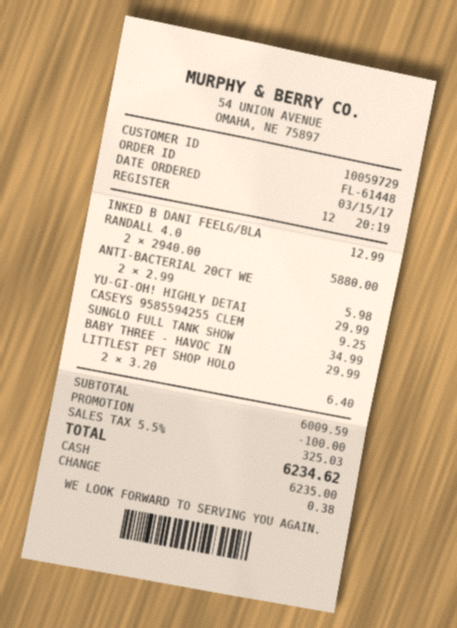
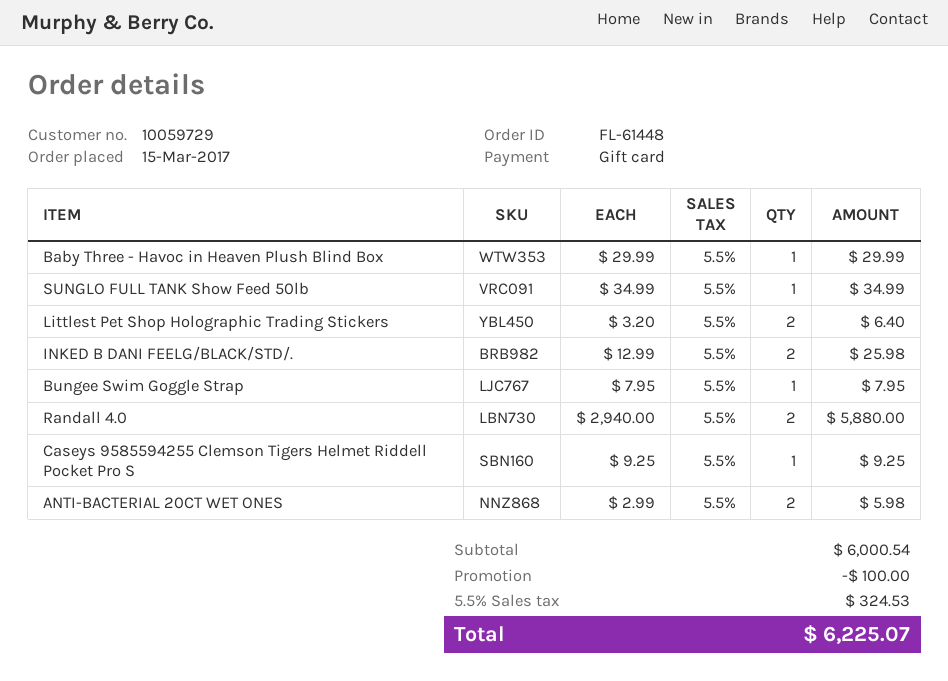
payment method: cash -> gift card
INKED B DANI FEELG/BLA: 1 x 12.99 = 12.99 -> 2 x 12.99 = 25.98
YU-GI-OH! HIGHLY DETAI: 1 x 29.99 = 29.99 -> none
Bungee Swim Goggle Strap: none -> 1 x 7.95 = 7.95
subtotal: 6009.59 -> 6000.54
tax: 5.5% = 325.03 -> 5.5% = 324.53
total: 6234.62 -> 6225.07

